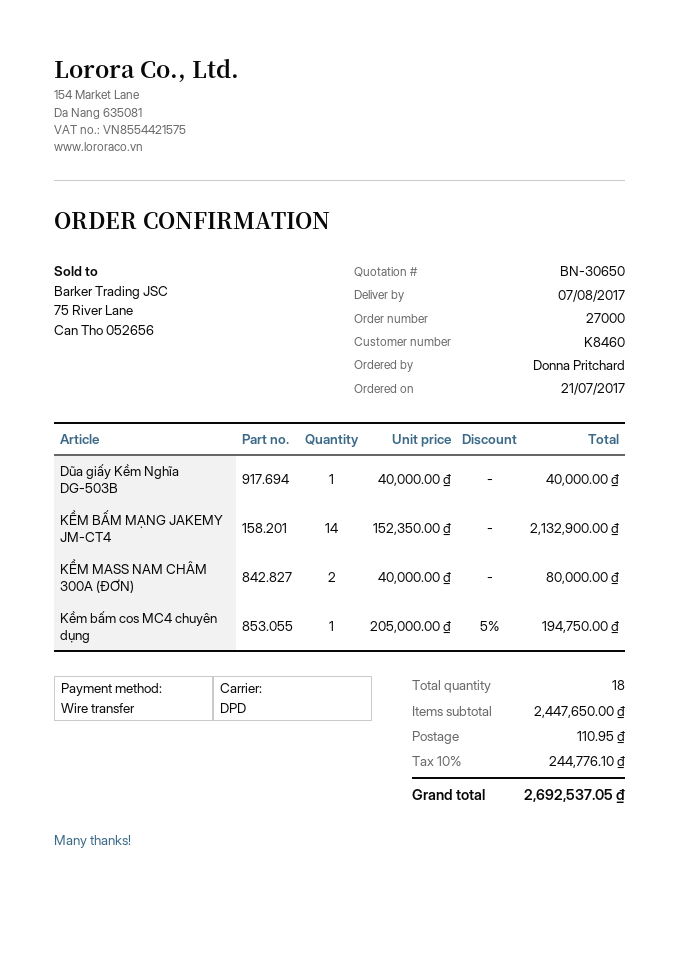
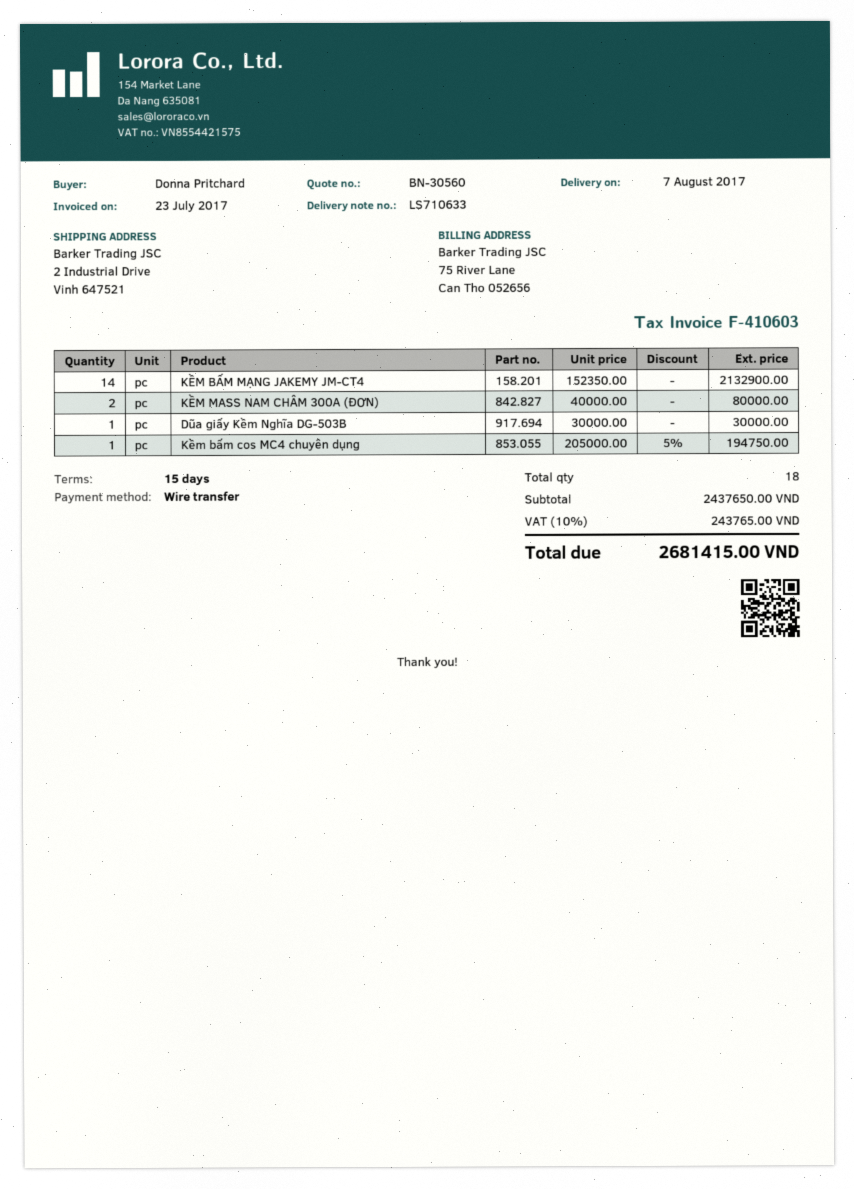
quote number: BN-30650 -> BN-30560
Dũa giấy Kềm Nghĩa DG-503B: 1 x 40000.00 = 40000.00 -> 1 x 30000.00 = 30000.00
subtotal: 2447650.00 -> 2437650.00
shipping: 110.95 -> none
tax: 10% = 244776.10 -> 10% = 243765.00
total: 2692537.05 -> 2681415.00

